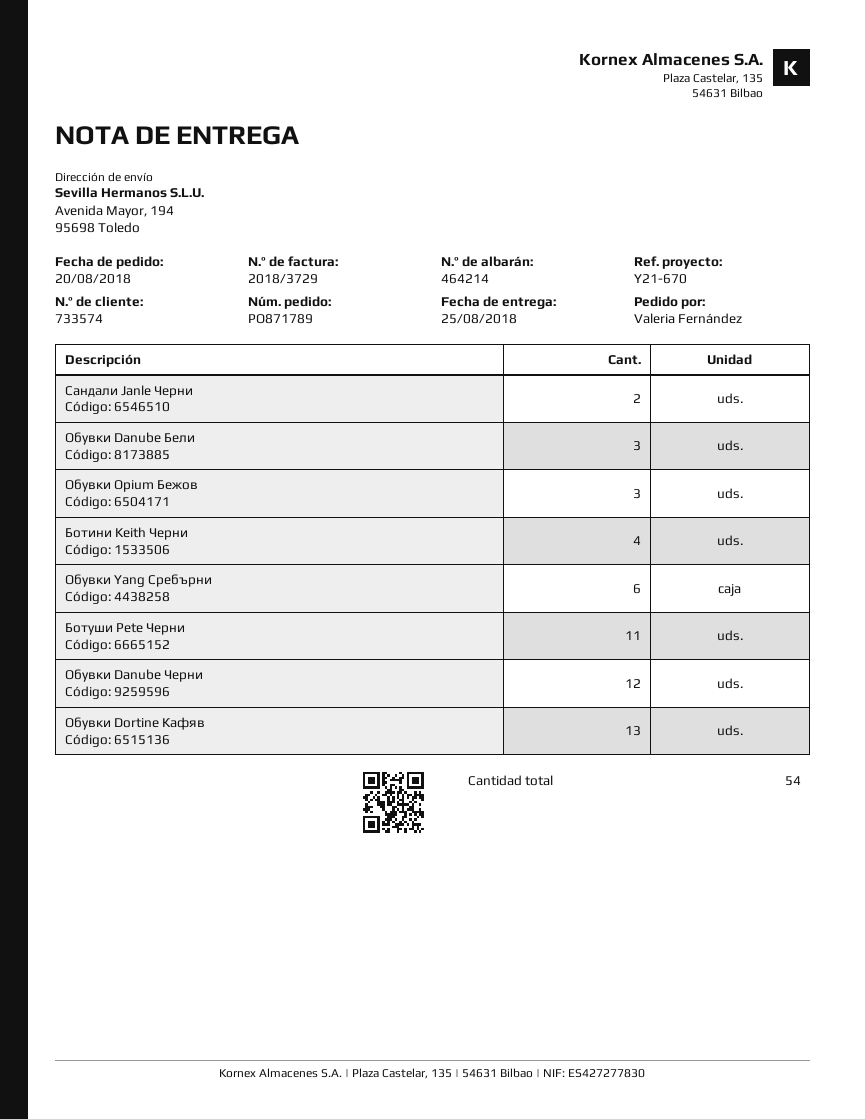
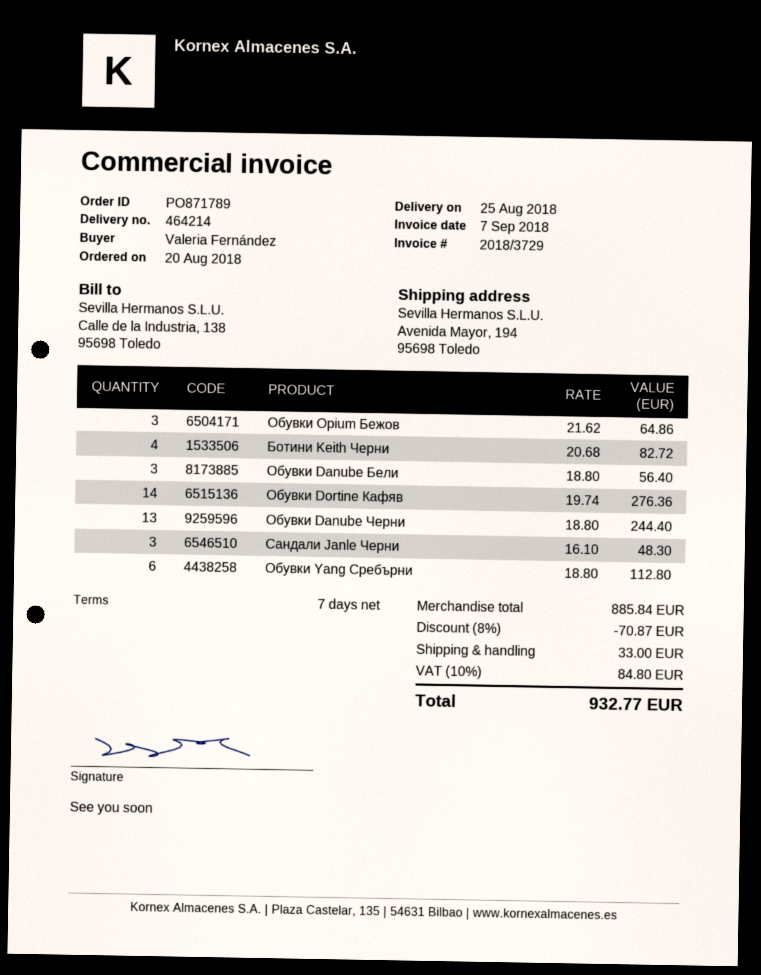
Сандали Janle Черни: 2 -> 3
Ботуши Pete Черни: 11 -> none
Обувки Danube Черни: 12 -> 13
Обувки Dortine Кафяв: 13 -> 14

